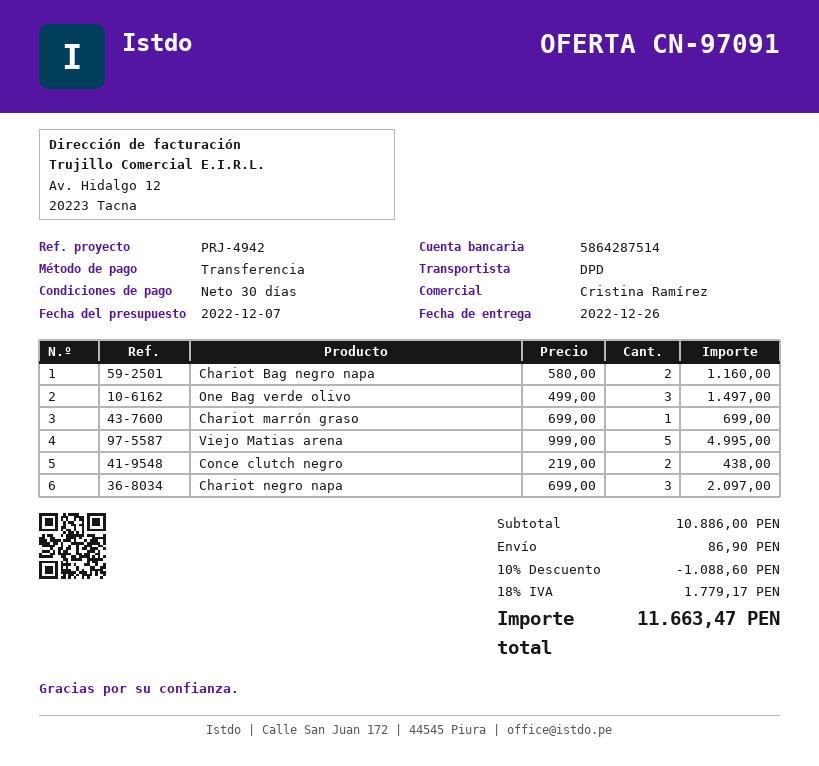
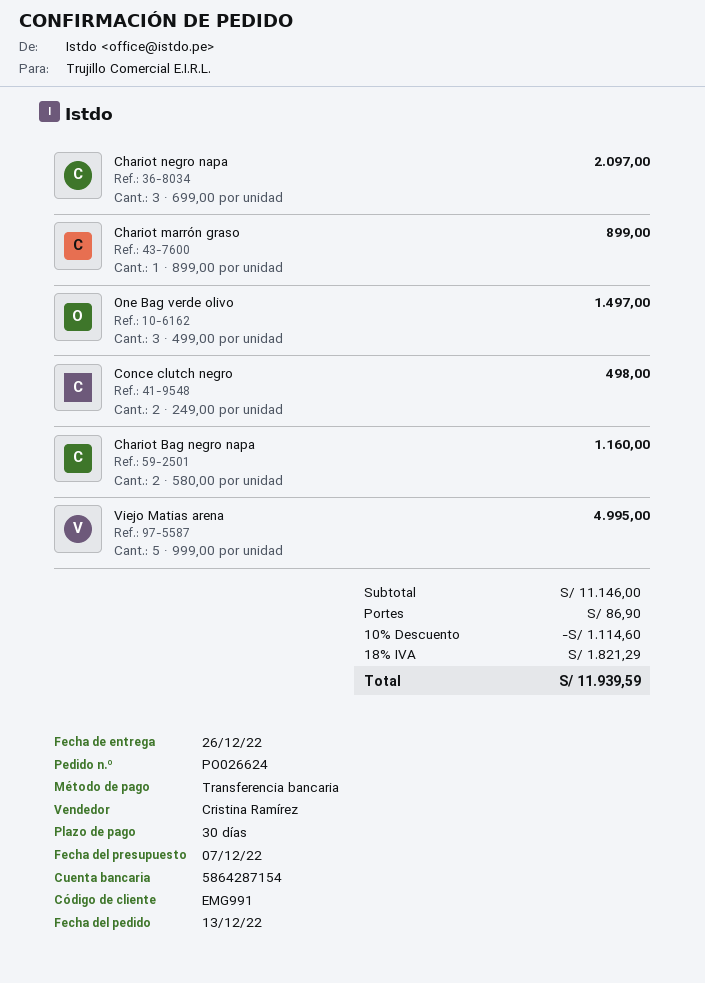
bank account: 5864287514 -> 5864287154
Chariot marrón graso: 1 x 699.00 = 699.00 -> 1 x 899.00 = 899.00
Conce clutch negro: 2 x 219.00 = 438.00 -> 2 x 249.00 = 498.00
subtotal: 10886.00 -> 11146.00
discount: 10% = 1088.60 -> 10% = 1114.60
tax: 18% = 1779.17 -> 18% = 1821.29
total: 11663.47 -> 11939.59

